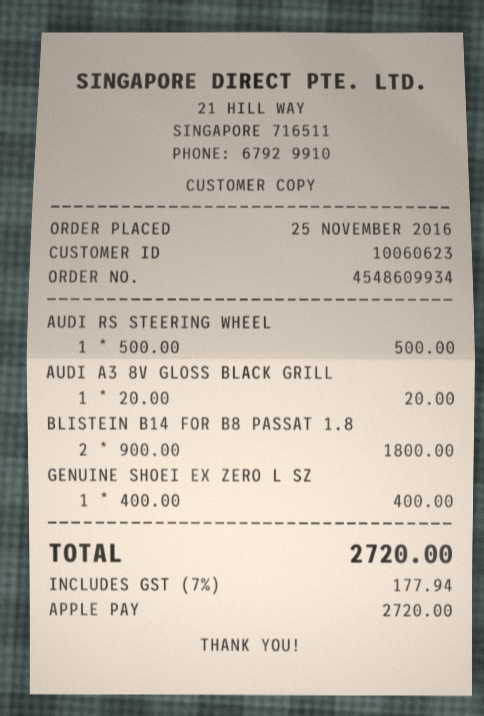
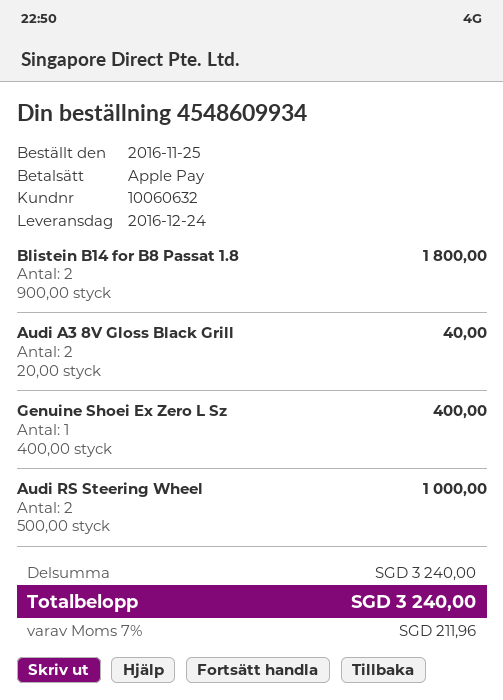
customer number: 10060623 -> 10060632
AUDI RS STEERING WHEEL: 1 x 500.00 = 500.00 -> 2 x 500.00 = 1000.00
AUDI A3 8V GLOSS BLACK GRILL: 1 x 20.00 = 20.00 -> 2 x 20.00 = 40.00
tax: 7% = 177.94 -> 7% = 211.96
total: 2720.00 -> 3240.00

